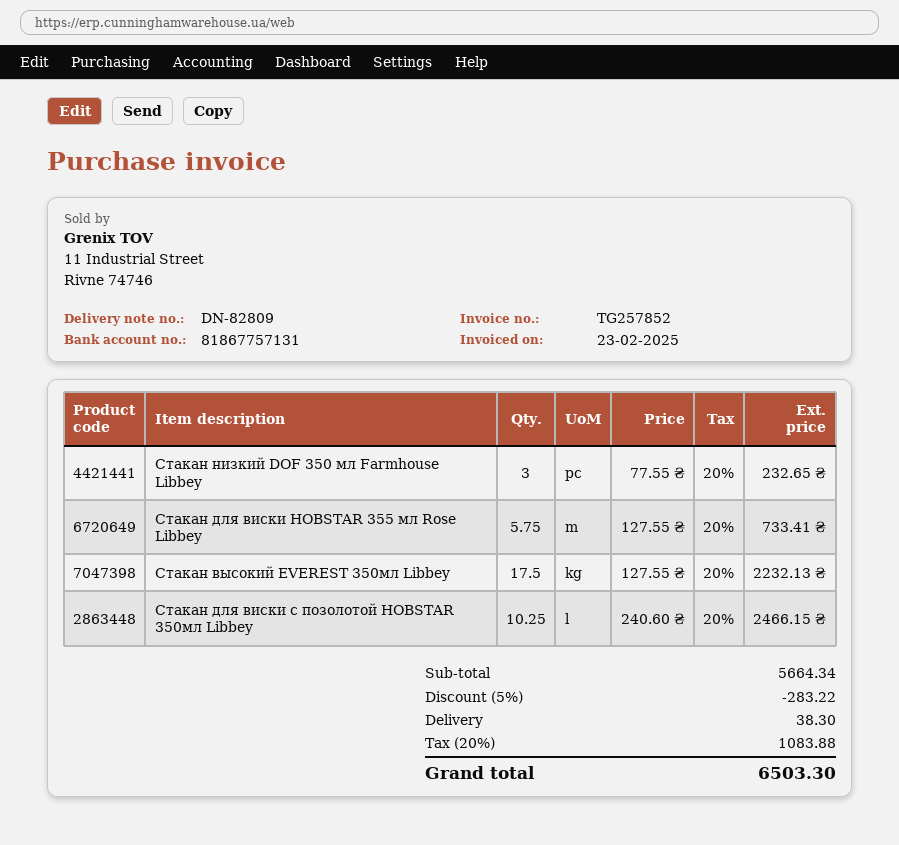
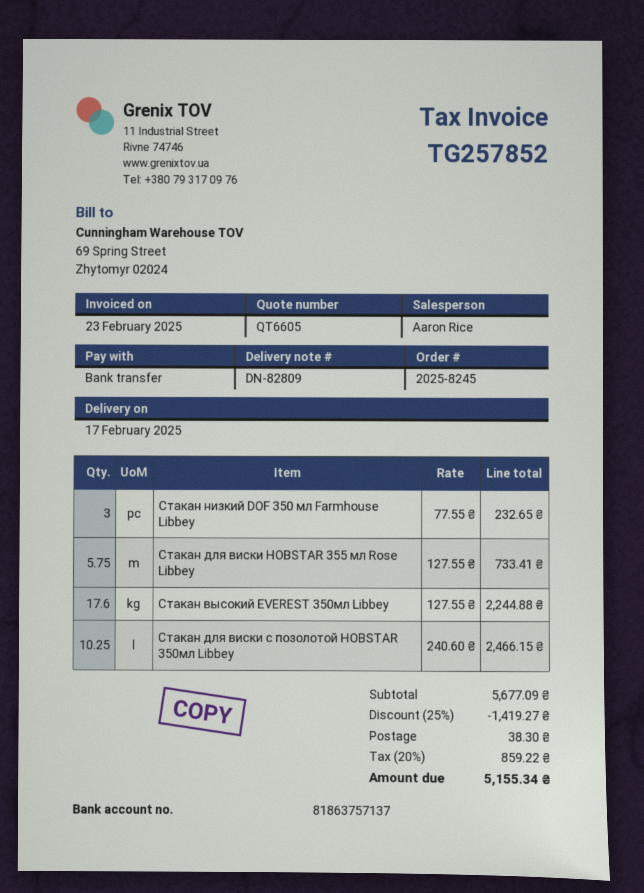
bank account: 81867757131 -> 81863757137
Стакан высокий EVEREST 350мл Libbey: 17.5 x 127.55 = 2232.13 -> 17.6 x 127.55 = 2244.88
subtotal: 5664.34 -> 5677.09
discount: 5% = 283.22 -> 25% = 1419.27
tax: 20% = 1083.88 -> 20% = 859.22
total: 6503.30 -> 5155.34

